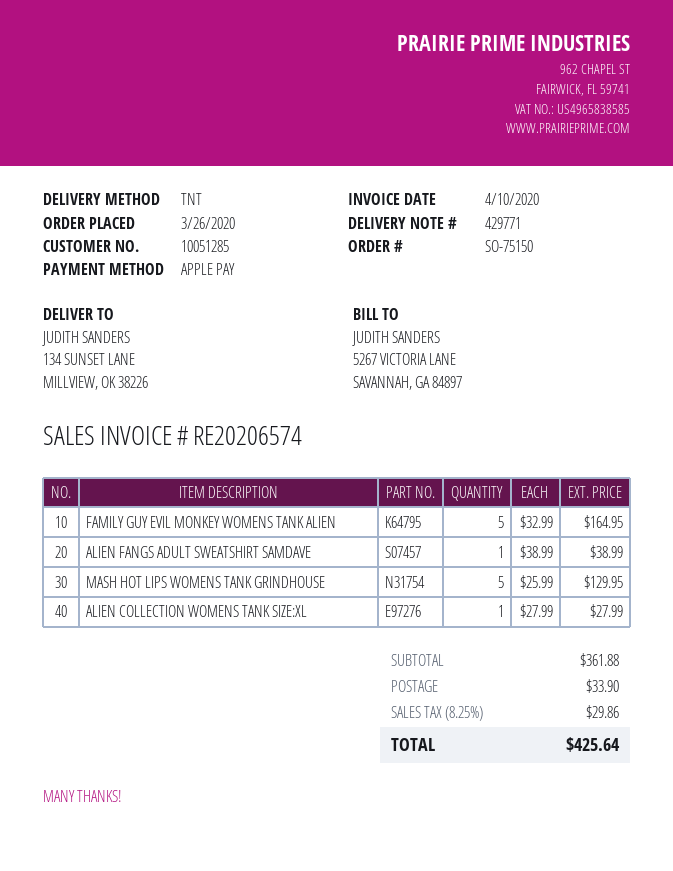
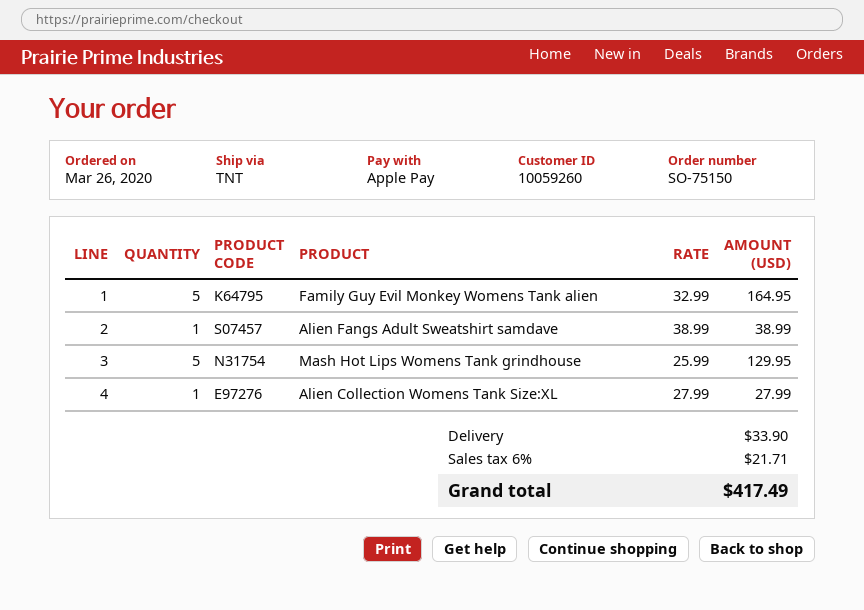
customer number: 10051285 -> 10059260
tax: 8.25% = 29.86 -> 6% = 21.71
total: 425.64 -> 417.49

